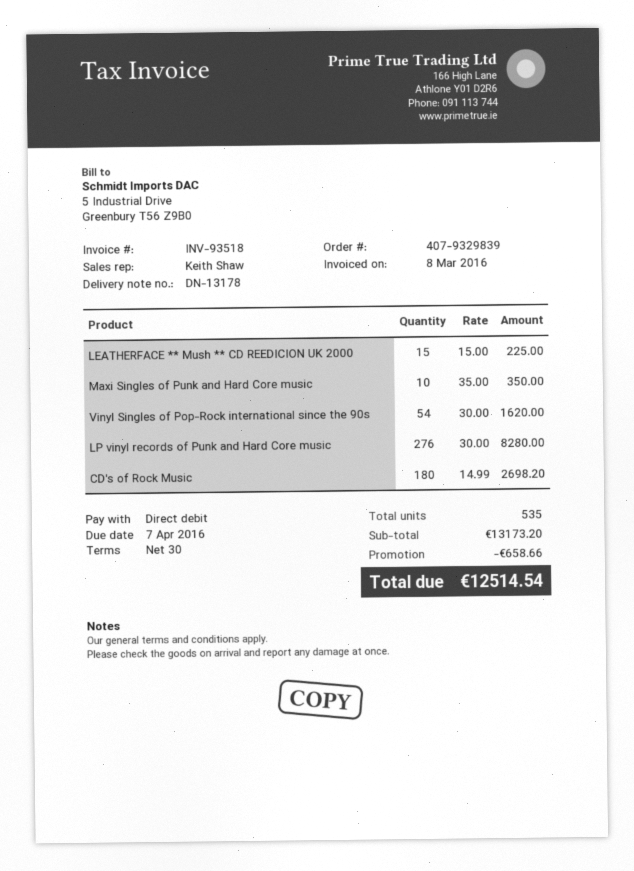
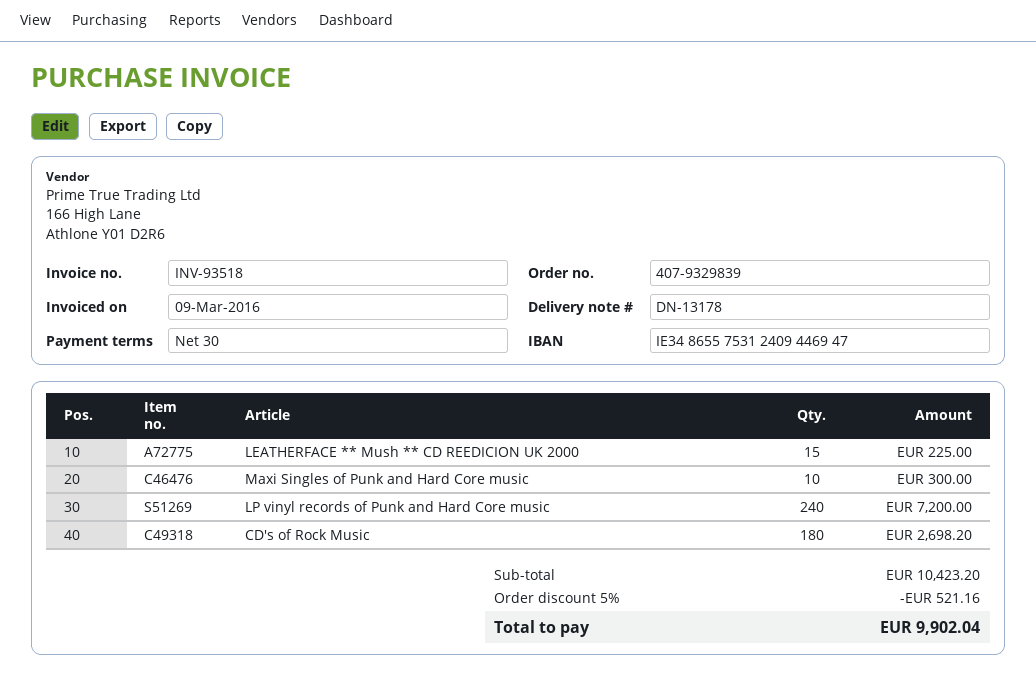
invoice date: 2016-03-08 -> 2016-03-09
Maxi Singles of Punk and Hard Core music: 10 for 350.00 -> 10 for 300.00
Vinyl Singles of Pop-Rock international since the 90s: 54 for 1620.00 -> none
LP vinyl records of Punk and Hard Core music: 276 for 8280.00 -> 240 for 7200.00
subtotal: 13173.20 -> 10423.20
discount: 658.66 -> 521.16
total: 12514.54 -> 9902.04

